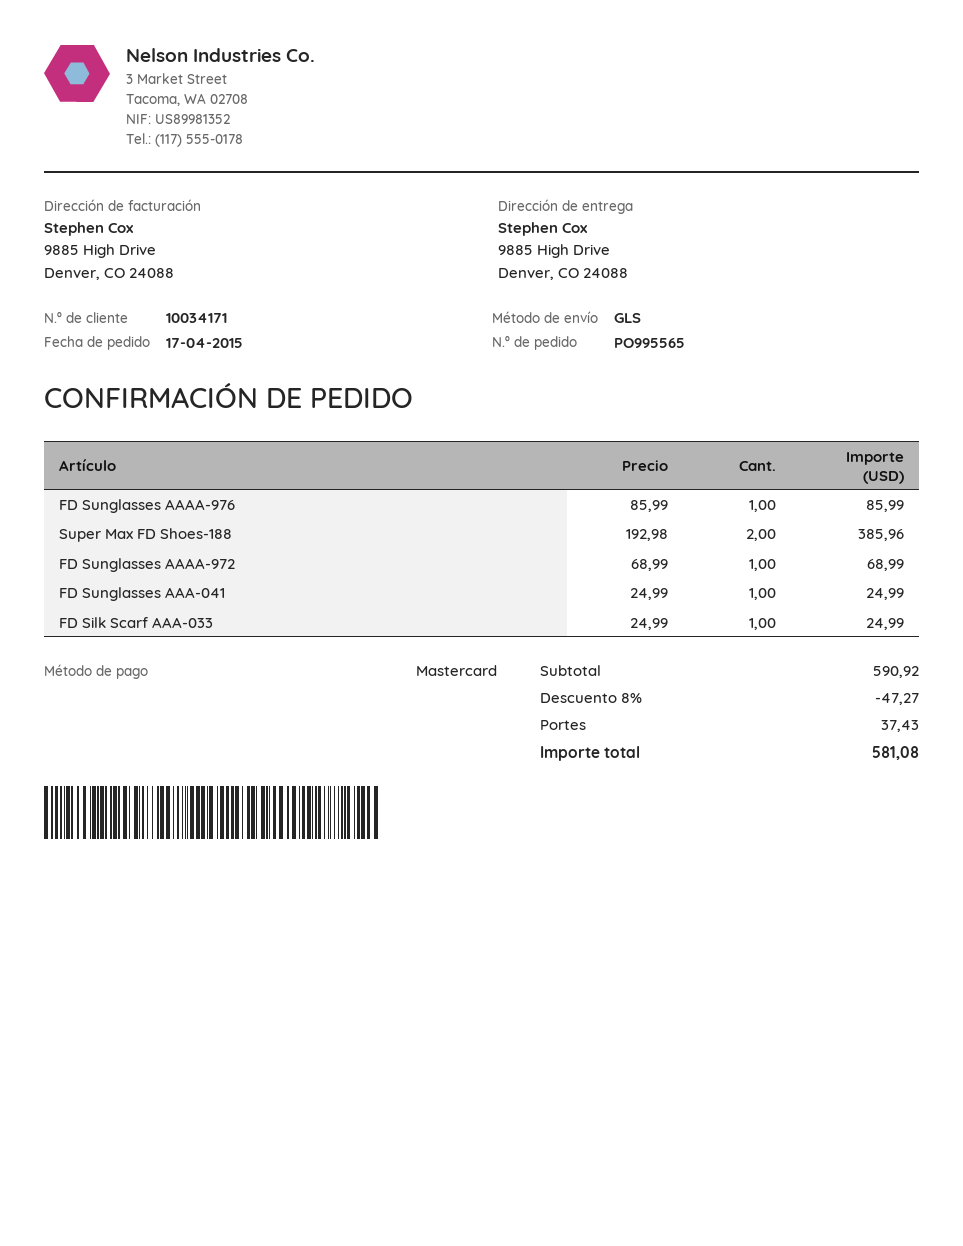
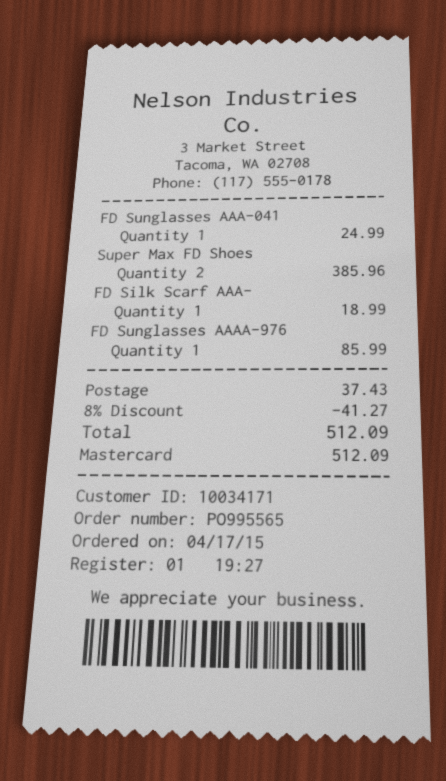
FD Sunglasses AAAA-972: 1 for 68.99 -> none
FD Silk Scarf AAA-033: 1 for 24.99 -> 1 for 18.99
discount: 8% = 47.27 -> 8% = 41.27
total: 581.08 -> 512.09

